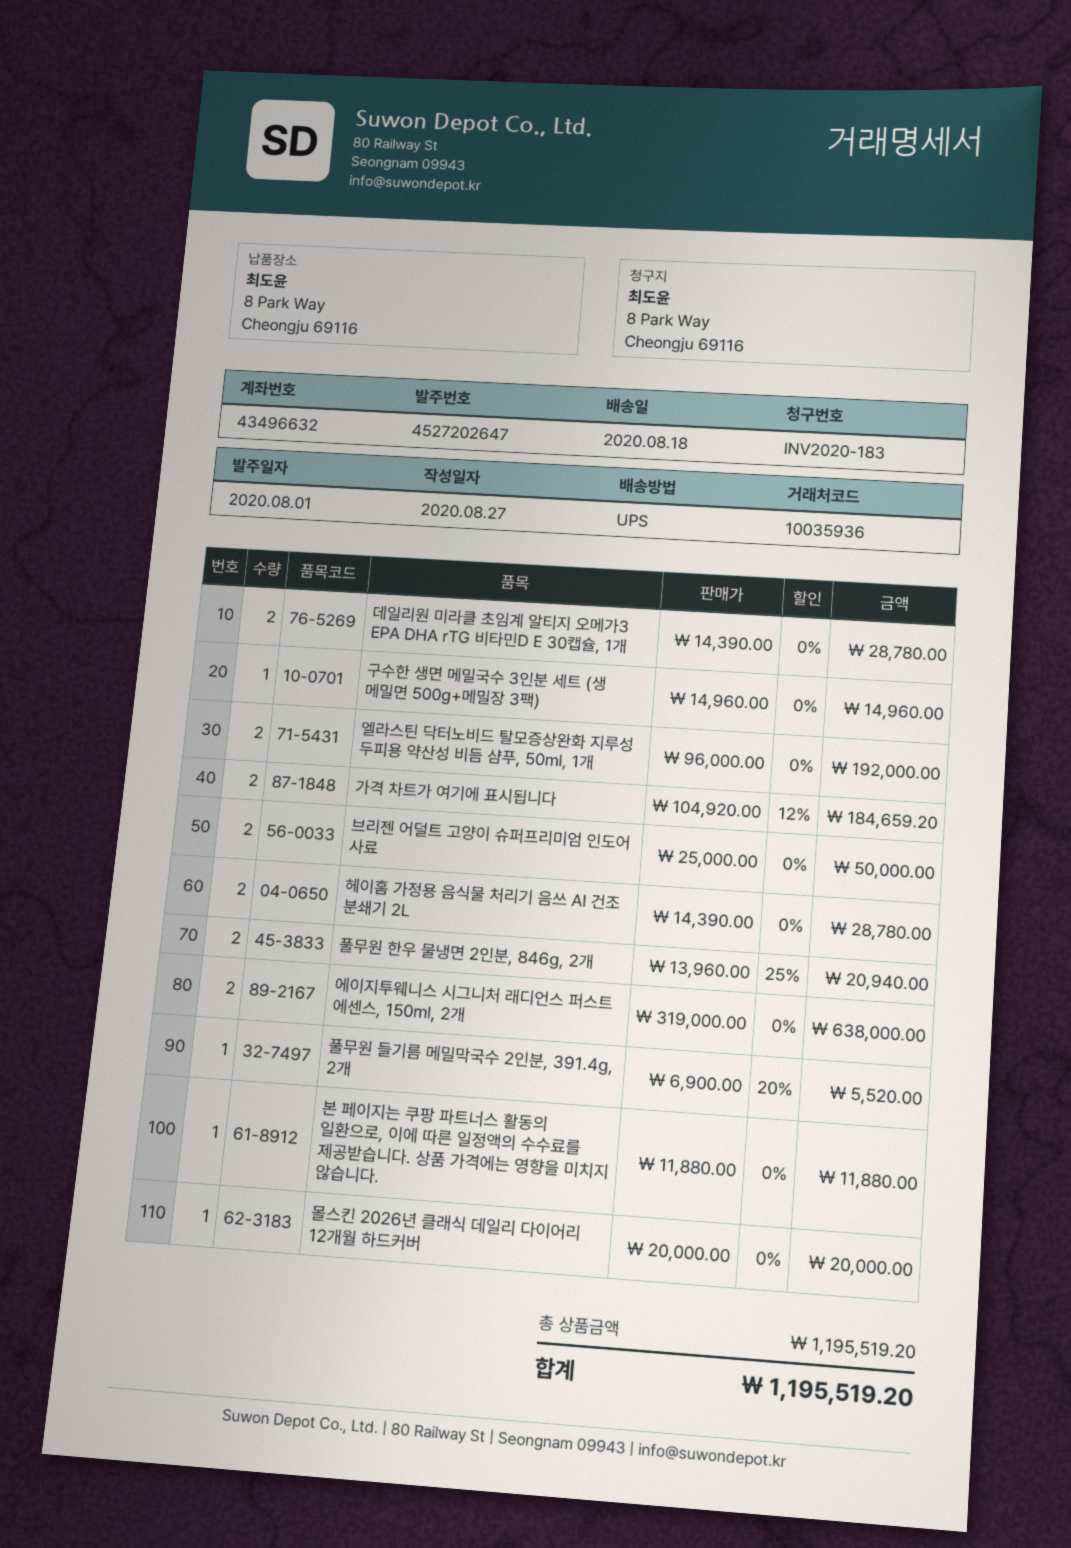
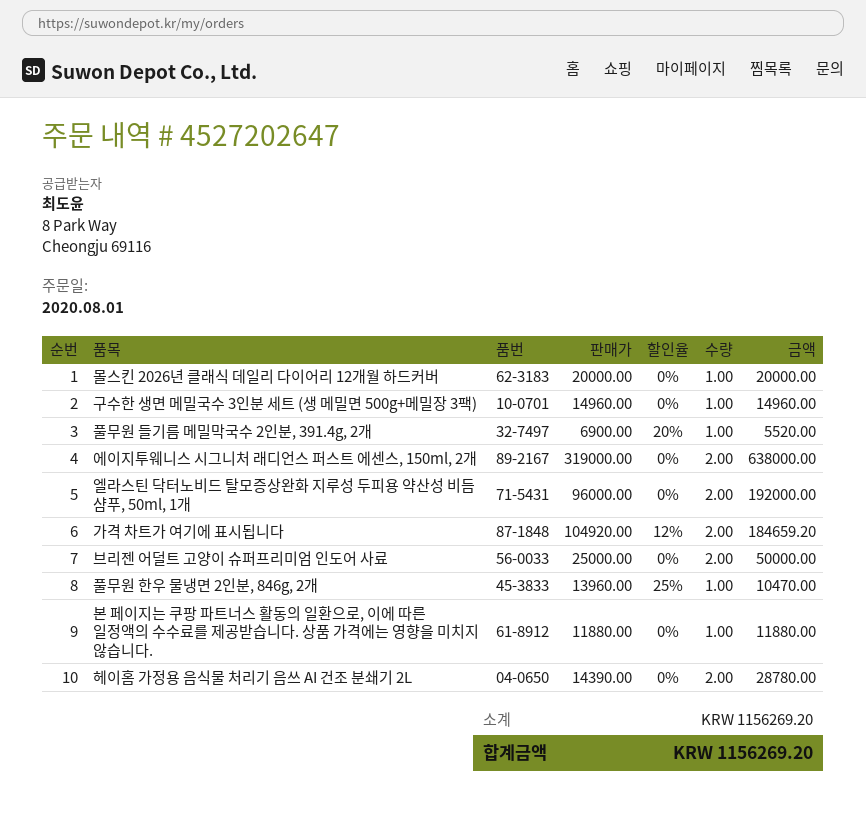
데일리원 미라클 초임계 알티지 오메가3 EPA DHA rTG 비타민D E 30캡슐, 1개: 2 x 14390.00 = 28780.00 -> none
풀무원 한우 물냉면 2인분, 846g, 2개: 2 x 13960.00 - 25% = 20940.00 -> 1 x 13960.00 - 25% = 10470.00
subtotal: 1195519.20 -> 1156269.20
total: 1195519.20 -> 1156269.20

